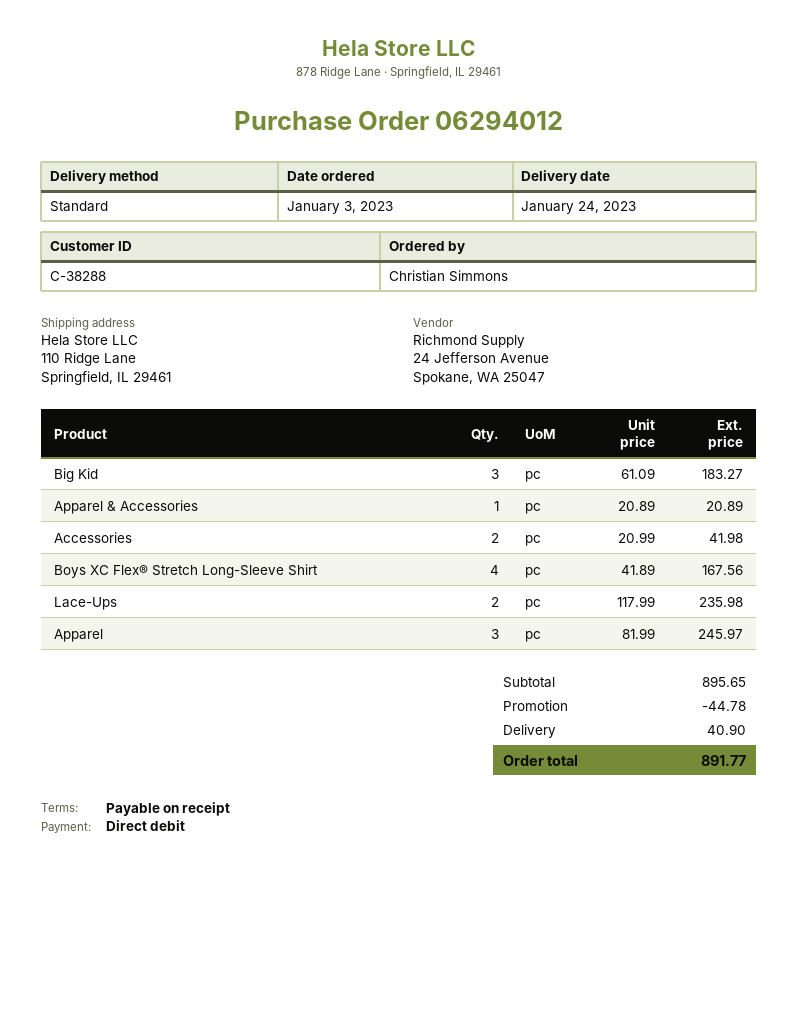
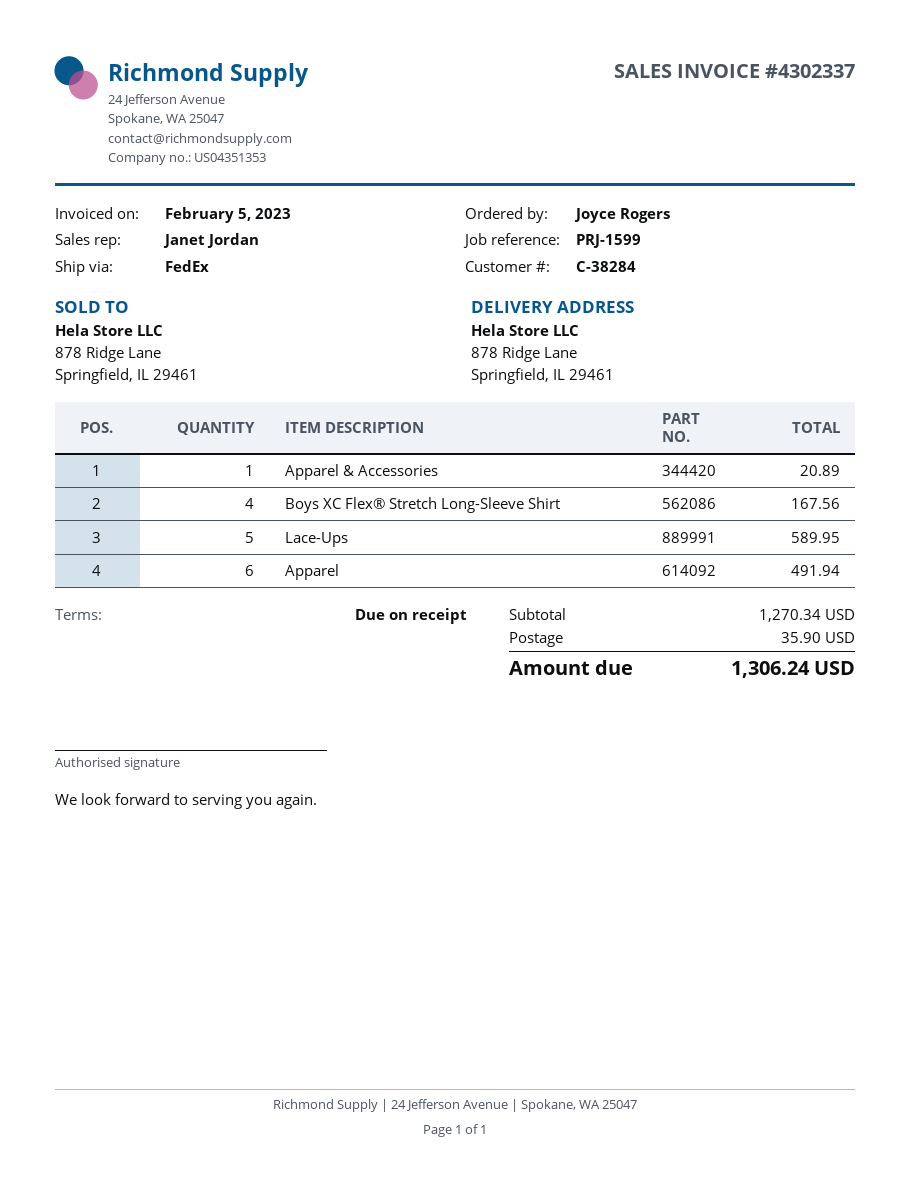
customer number: C-38288 -> C-38284
ordered by: Christian Simmons -> Joyce Rogers
shipping method: standard -> FedEx
ship to: 110 Ridge Lane, Springfield, IL 29461 -> 878 Ridge Lane, Springfield, IL 29461
Big Kid: 3 for 183.27 -> none
Accessories: 2 for 41.98 -> none
Lace-Ups: 2 for 235.98 -> 5 for 589.95
Apparel: 3 for 245.97 -> 6 for 491.94
subtotal: 895.65 -> 1270.34
discount: 44.78 -> none
shipping: 40.90 -> 35.90
total: 891.77 -> 1306.24

